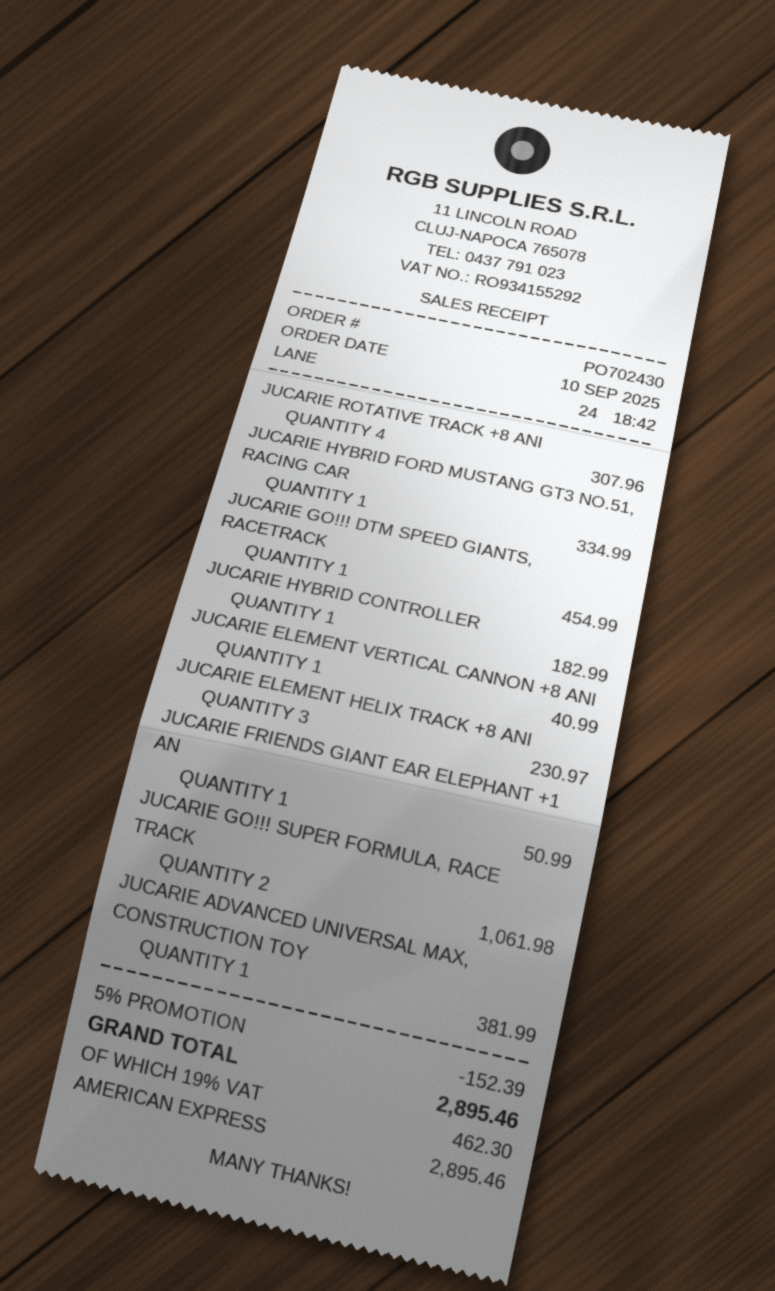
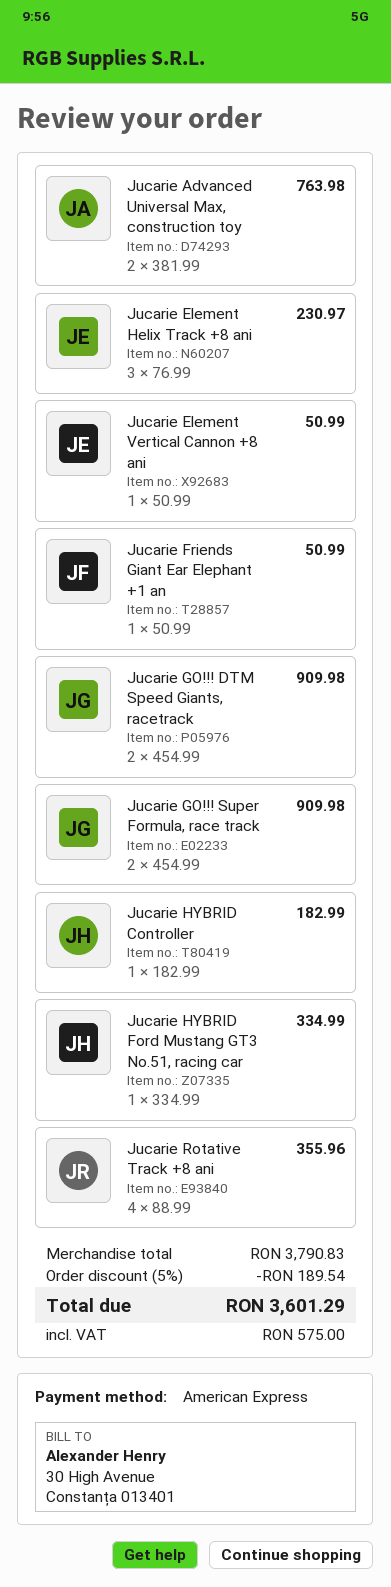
JUCARIE ROTATIVE TRACK +8 ANI: 4 for 307.96 -> 4 for 355.96
JUCARIE GO!!! DTM SPEED GIANTS, RACETRACK: 1 for 454.99 -> 2 for 909.98
JUCARIE ELEMENT VERTICAL CANNON +8 ANI: 1 for 40.99 -> 1 for 50.99
JUCARIE GO!!! SUPER FORMULA, RACE TRACK: 2 for 1061.98 -> 2 for 909.98
JUCARIE ADVANCED UNIVERSAL MAX, CONSTRUCTION TOY: 1 for 381.99 -> 2 for 763.98
discount: 5% = 152.39 -> 5% = 189.54
tax: 462.30 -> 575.00
total: 2895.46 -> 3601.29

